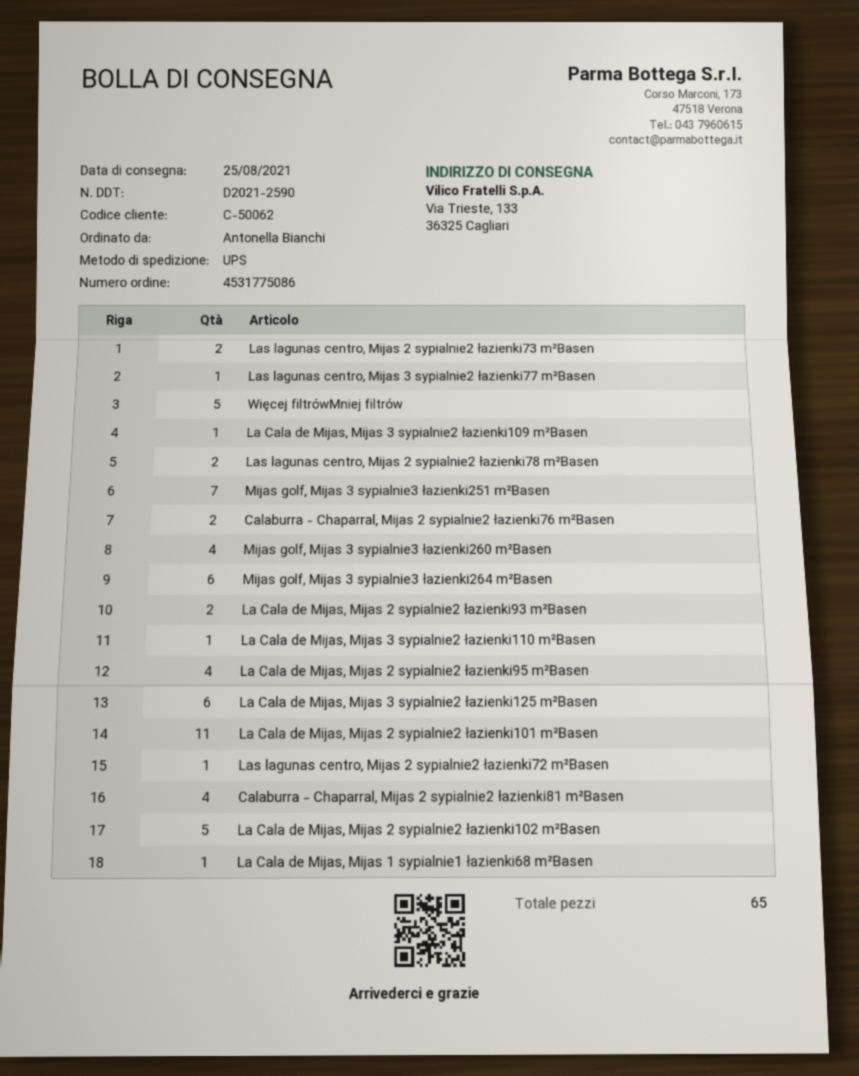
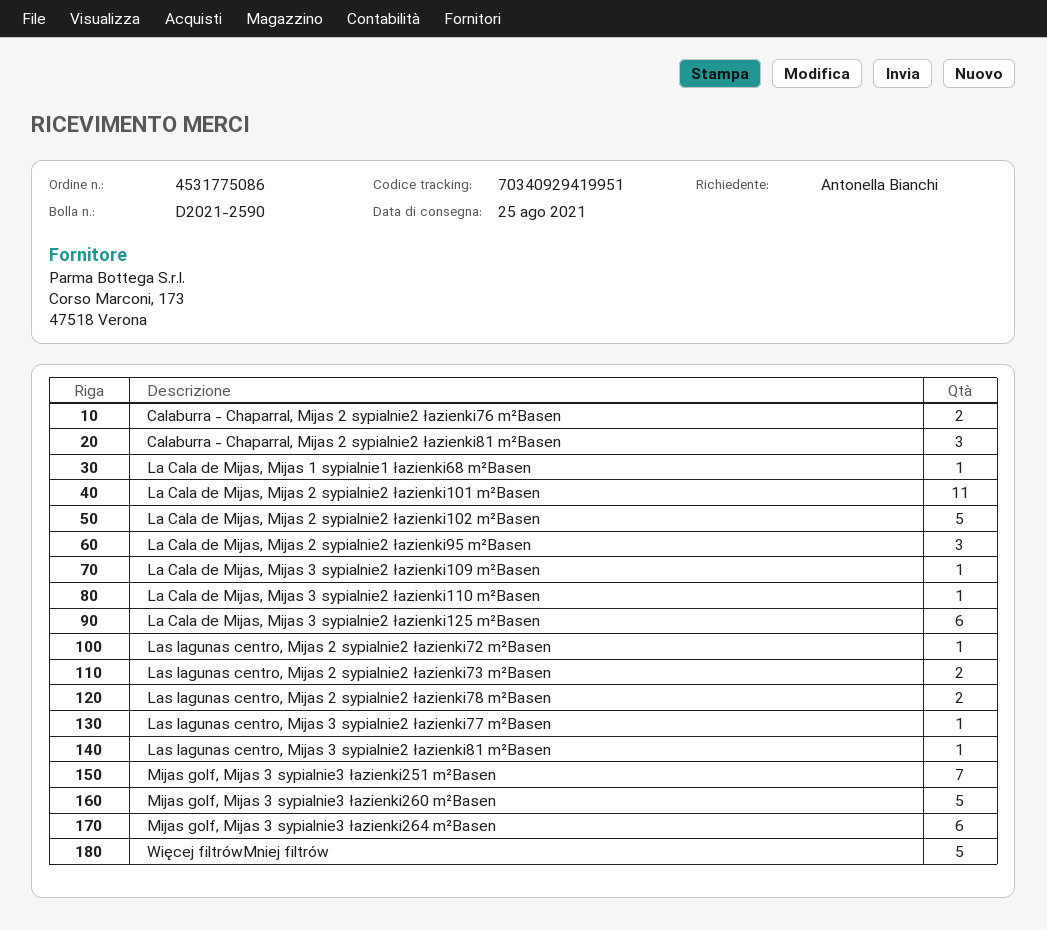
Mijas golf, Mijas 3 sypialnie3 łazienki260 m²Basen: 4 -> 5
La Cala de Mijas, Mijas 2 sypialnie2 łazienki93 m²Basen: 2 -> none
La Cala de Mijas, Mijas 2 sypialnie2 łazienki95 m²Basen: 4 -> 3
Calaburra - Chaparral, Mijas 2 sypialnie2 łazienki81 m²Basen: 4 -> 3
Las lagunas centro, Mijas 3 sypialnie2 łazienki81 m²Basen: none -> 1

